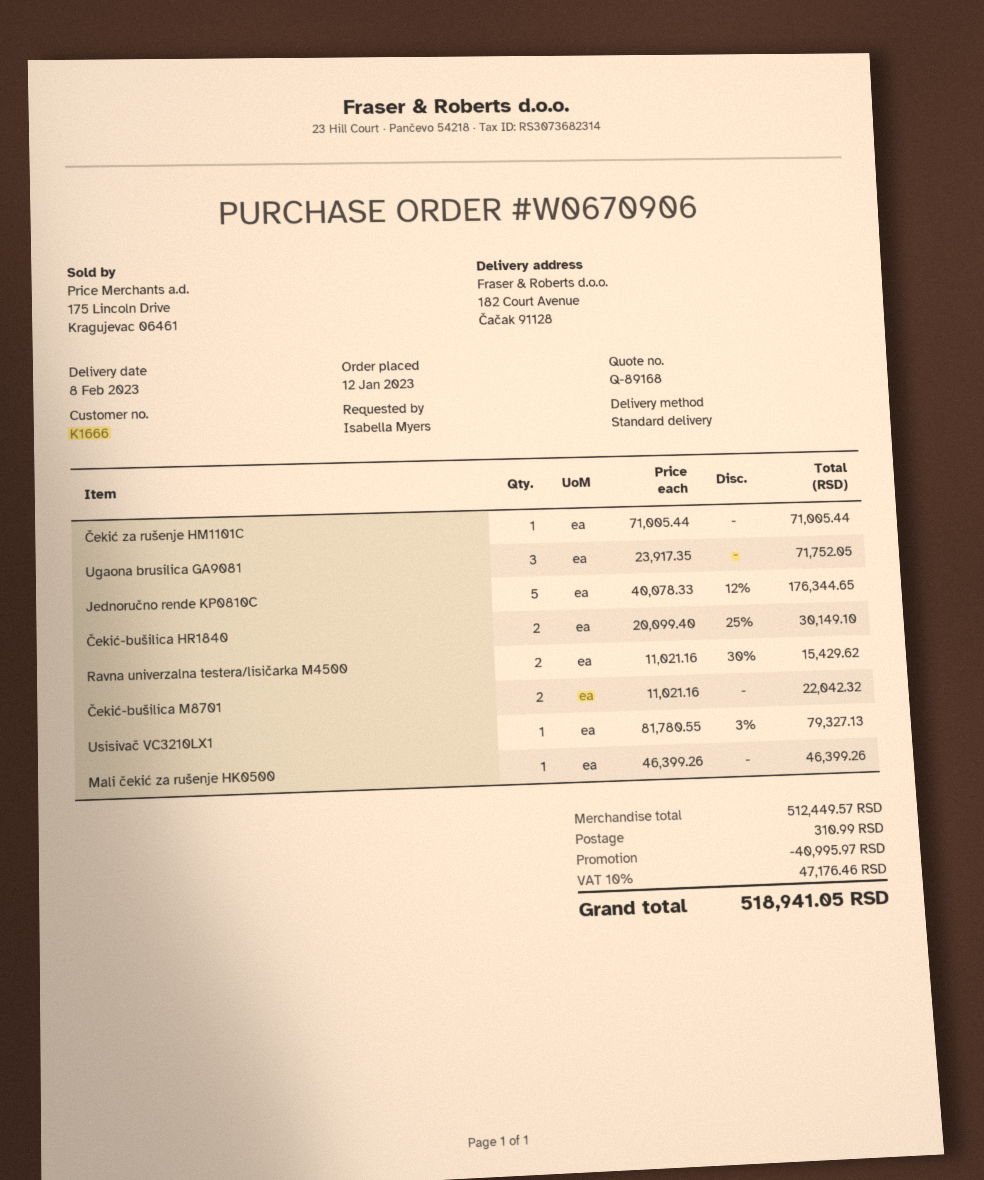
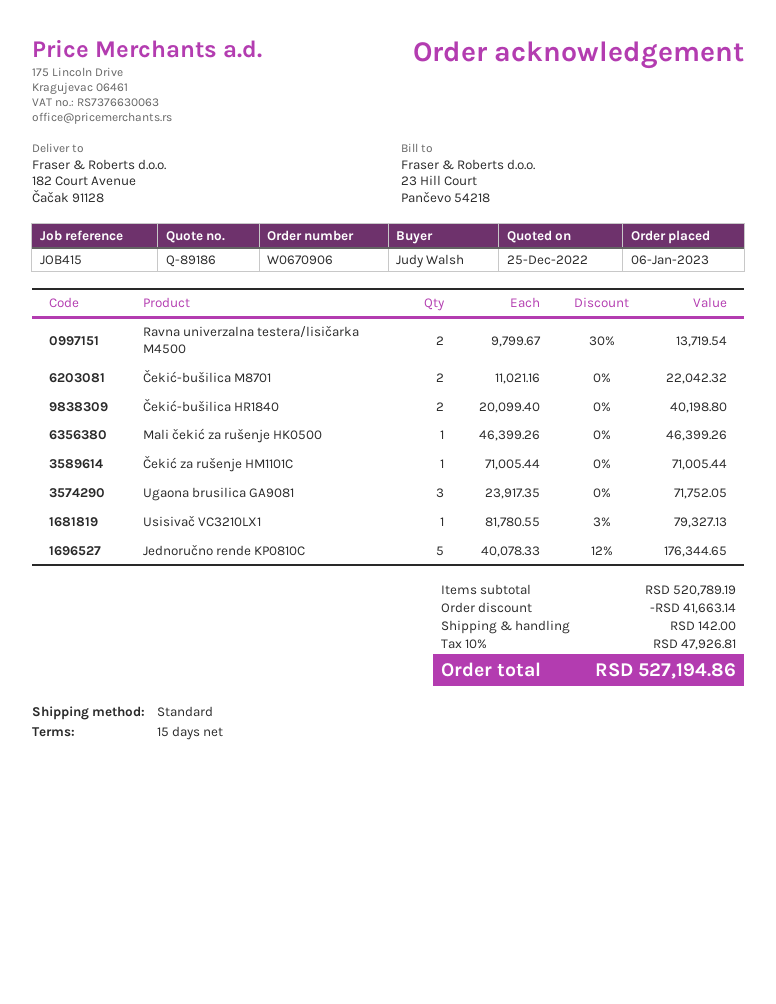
quote number: Q-89168 -> Q-89186
order date: 2023-01-12 -> 2023-01-06
ordered by: Isabella Myers -> Judy Walsh
Čekić-bušilica HR1840: 2 x 20099.40 - 25% = 30149.10 -> 2 x 20099.40 = 40198.80
Ravna univerzalna testera/lisičarka M4500: 2 x 11021.16 - 30% = 15429.62 -> 2 x 9799.67 - 30% = 13719.54
subtotal: 512449.57 -> 520789.19
discount: 40995.97 -> 41663.14
shipping: 310.99 -> 142.00
tax: 10% = 47176.46 -> 10% = 47926.81
total: 518941.05 -> 527194.86

